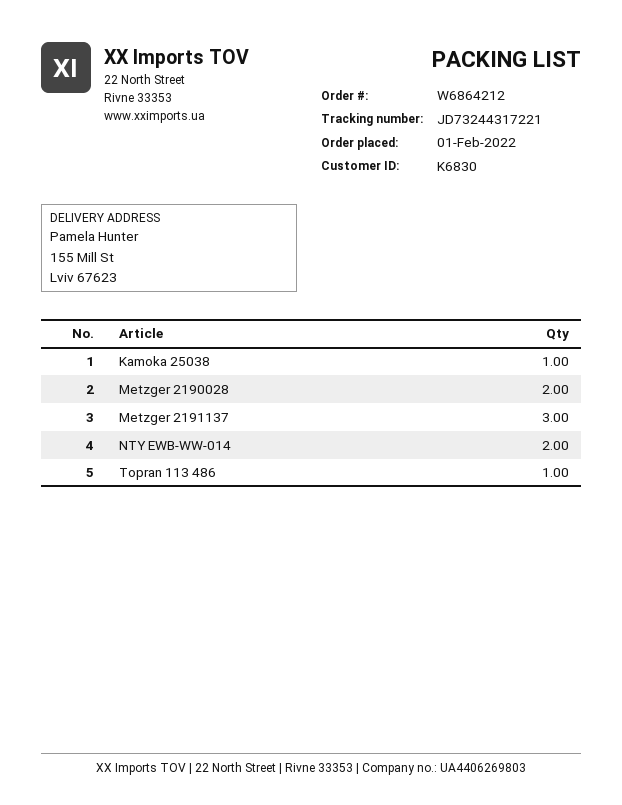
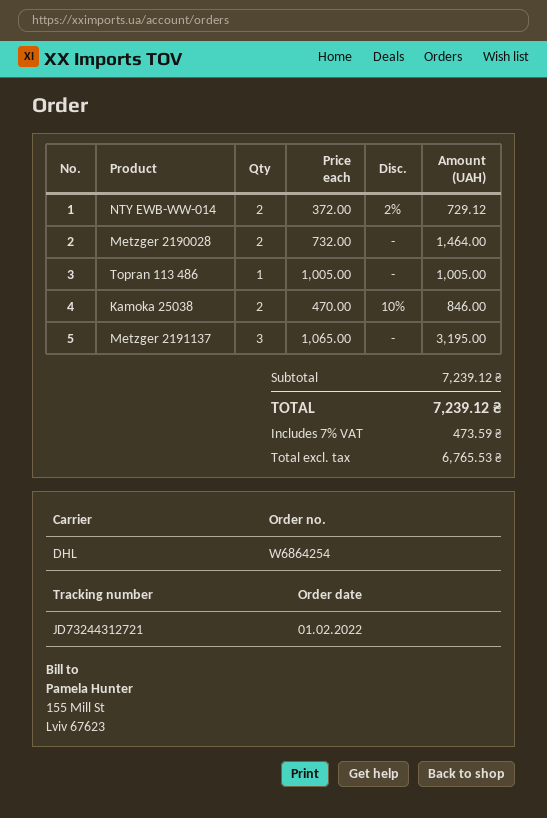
order number: W6864212 -> W6864254
tracking number: JD73244317221 -> JD73244312721
Kamoka 25038: 1 -> 2

